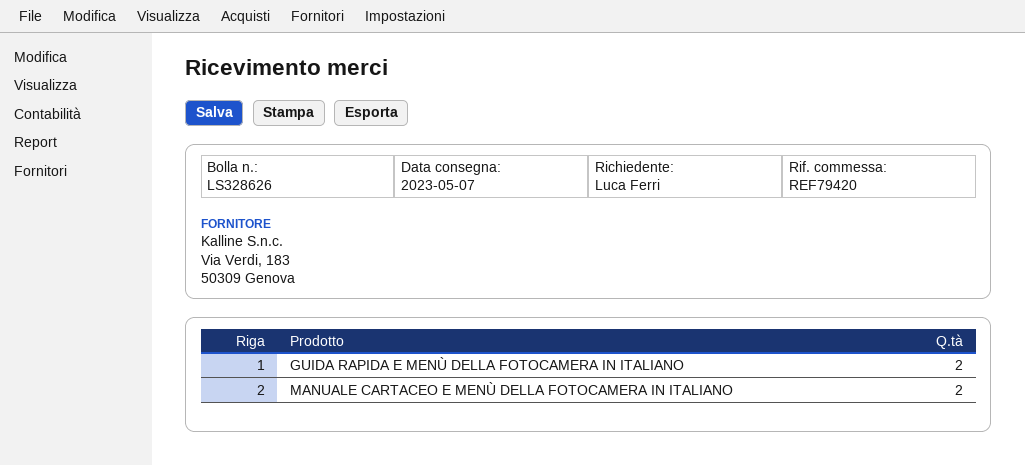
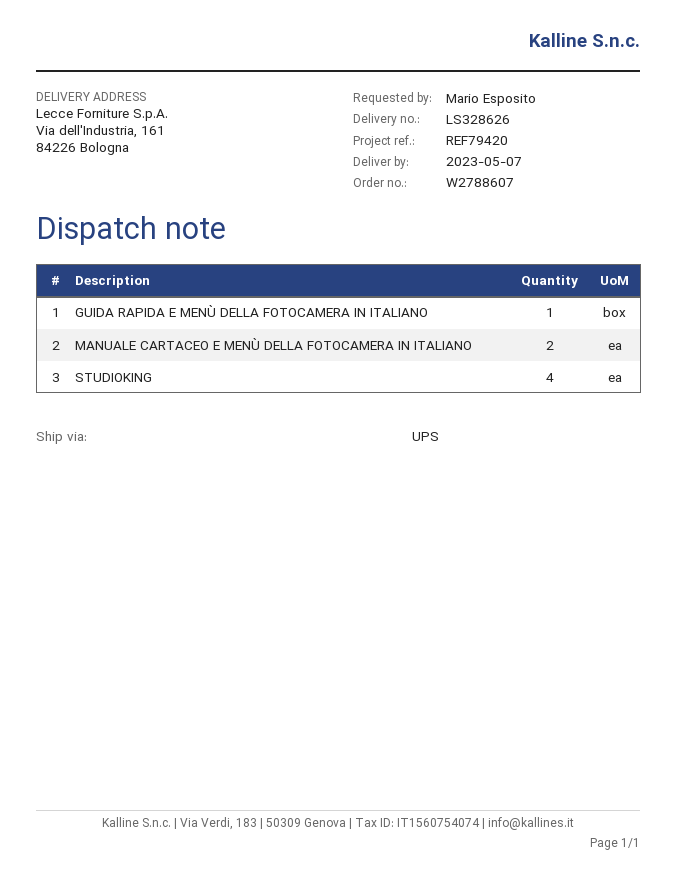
ordered by: Luca Ferri -> Mario Esposito
GUIDA RAPIDA E MENÙ DELLA FOTOCAMERA IN ITALIANO: 2 -> 1
STUDIOKING: none -> 4

